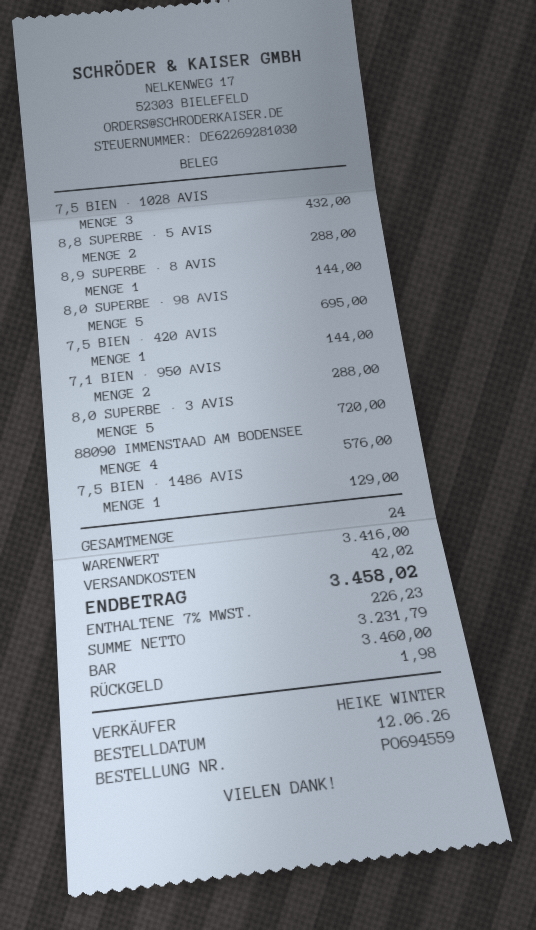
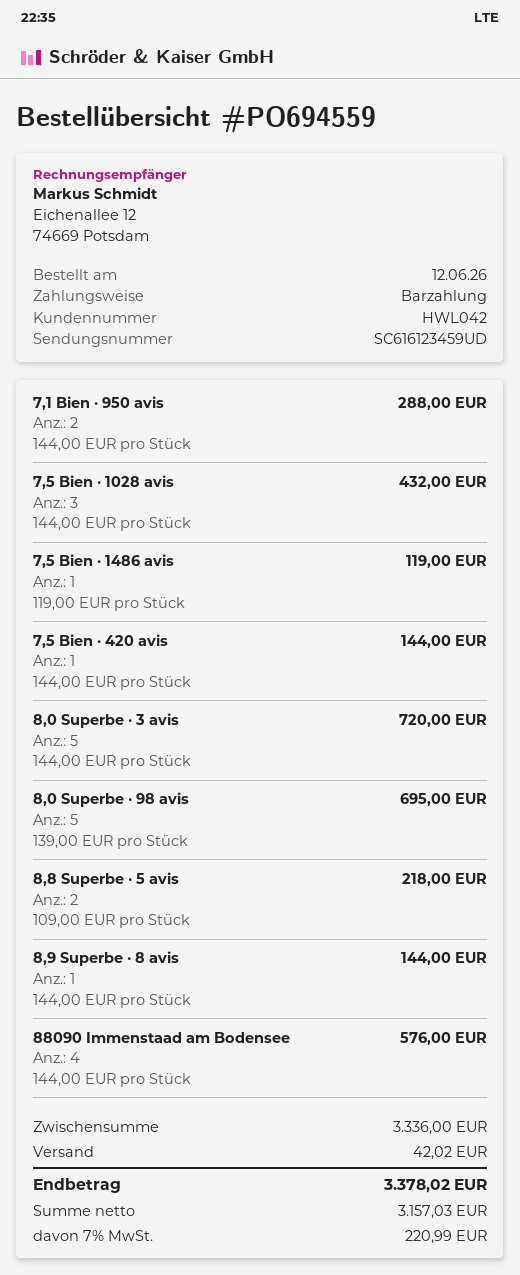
8,8 SUPERBE · 5 AVIS: 2 for 288.00 -> 2 for 218.00
7,5 BIEN · 1486 AVIS: 1 for 129.00 -> 1 for 119.00
subtotal: 3416.00 -> 3336.00
net: 3231.79 -> 3157.03
tax: 7% = 226.23 -> 7% = 220.99
total: 3458.02 -> 3378.02

